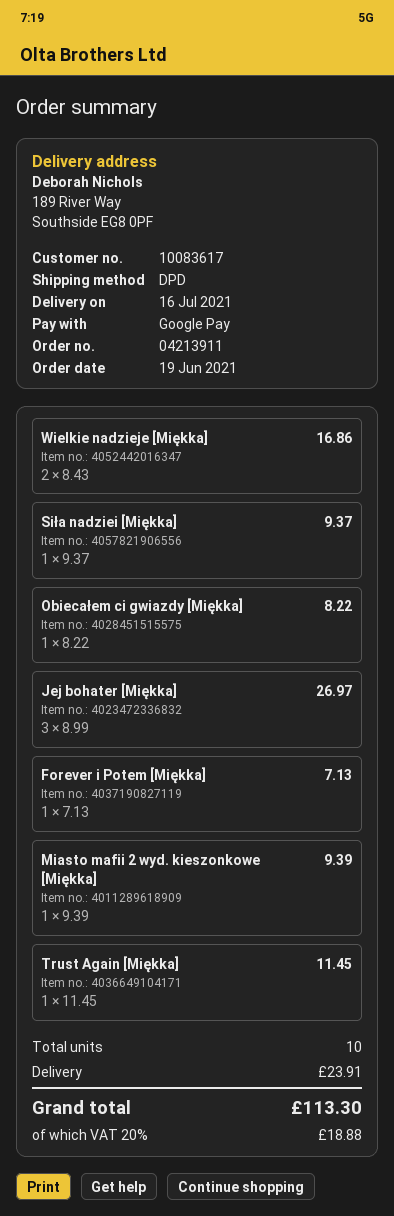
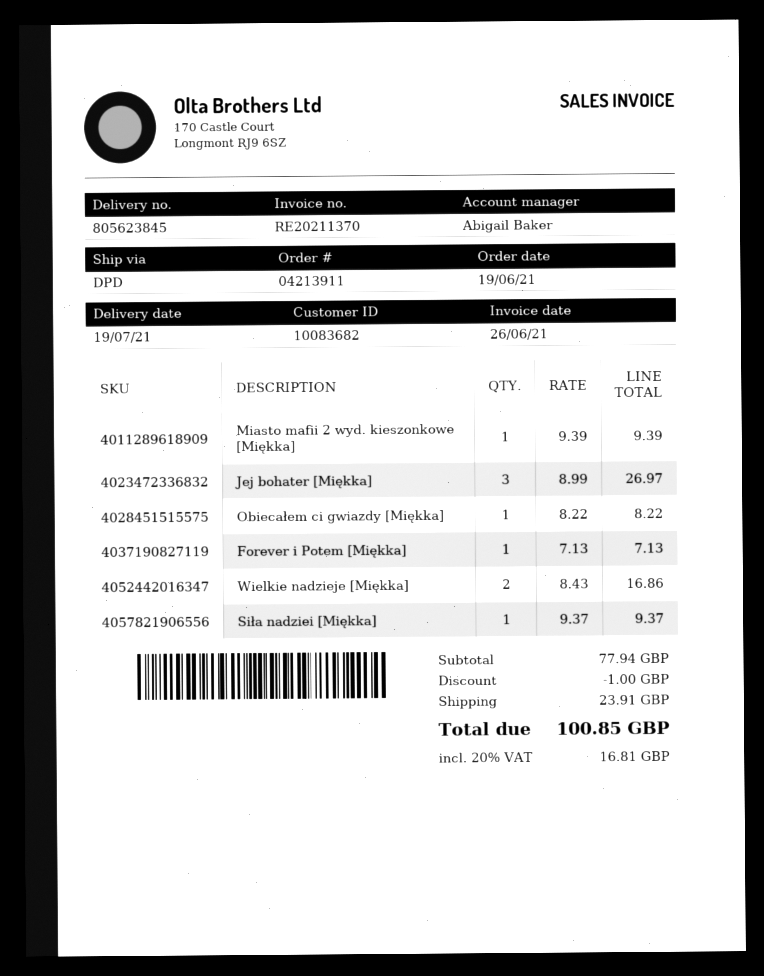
delivery date: 2021-07-16 -> 2021-07-19
customer number: 10083617 -> 10083682
Trust Again [Miękka]: 1 x 11.45 = 11.45 -> none
discount: none -> 1.00
tax: 20% = 18.88 -> 20% = 16.81
total: 113.30 -> 100.85

